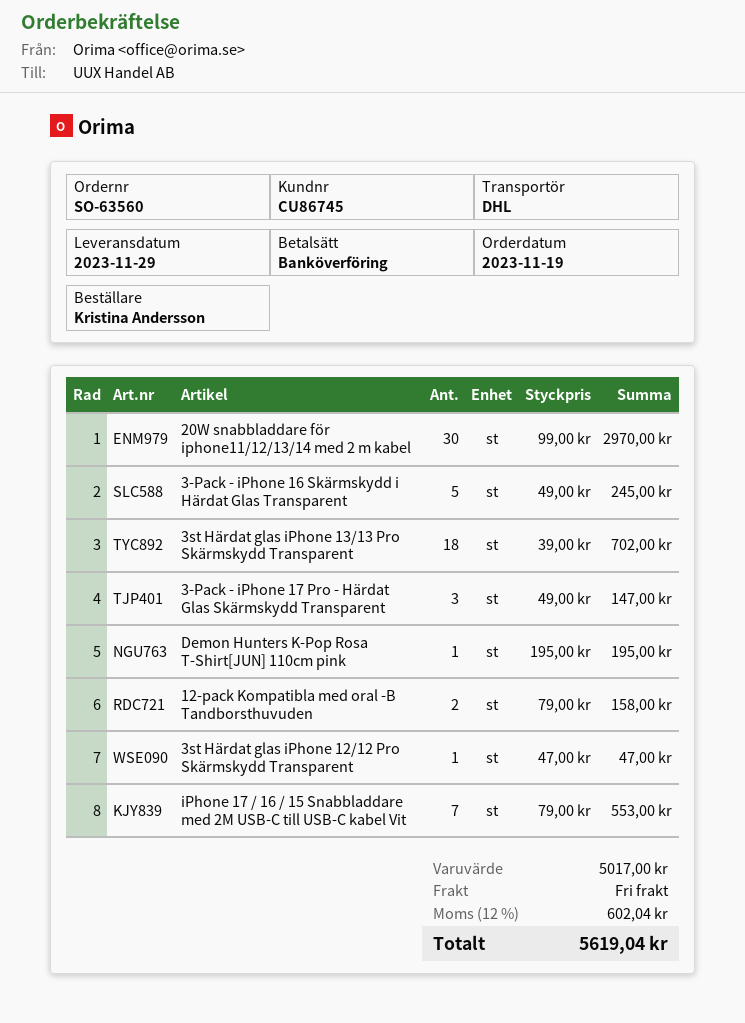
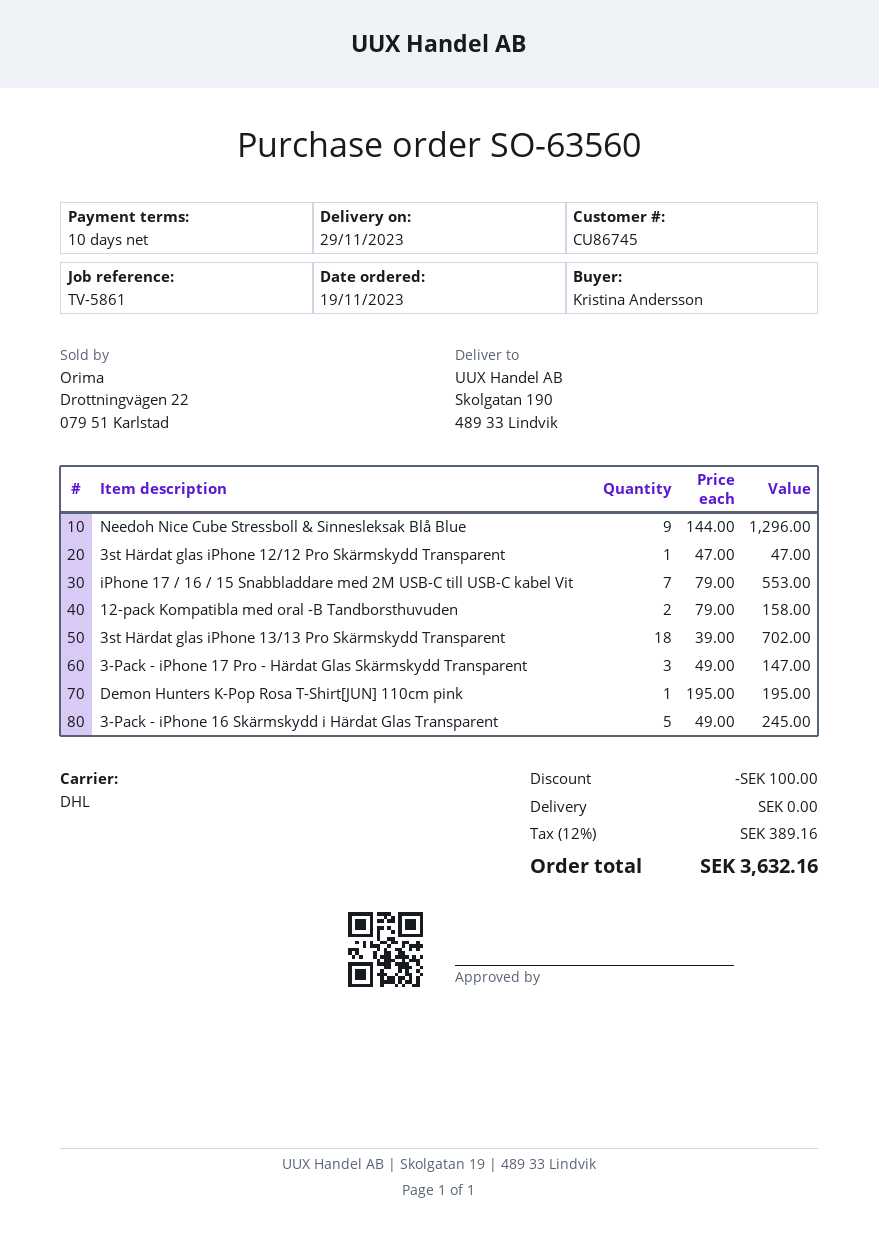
20W snabbladdare för iphone11/12/13/14 med 2 m kabel: 30 x 99.00 = 2970.00 -> none
Needoh Nice Cube Stressboll & Sinnesleksak Blå Blue: none -> 9 x 144.00 = 1296.00
discount: none -> 100.00
tax: 12% = 602.04 -> 12% = 389.16
total: 5619.04 -> 3632.16

